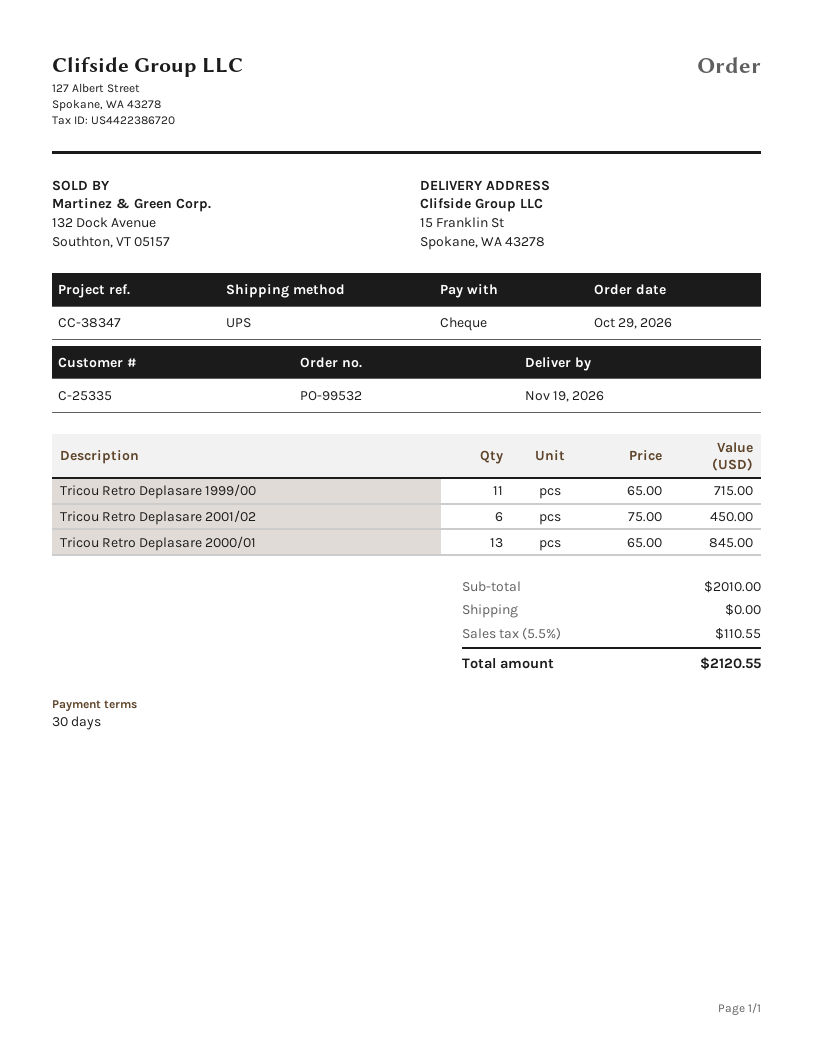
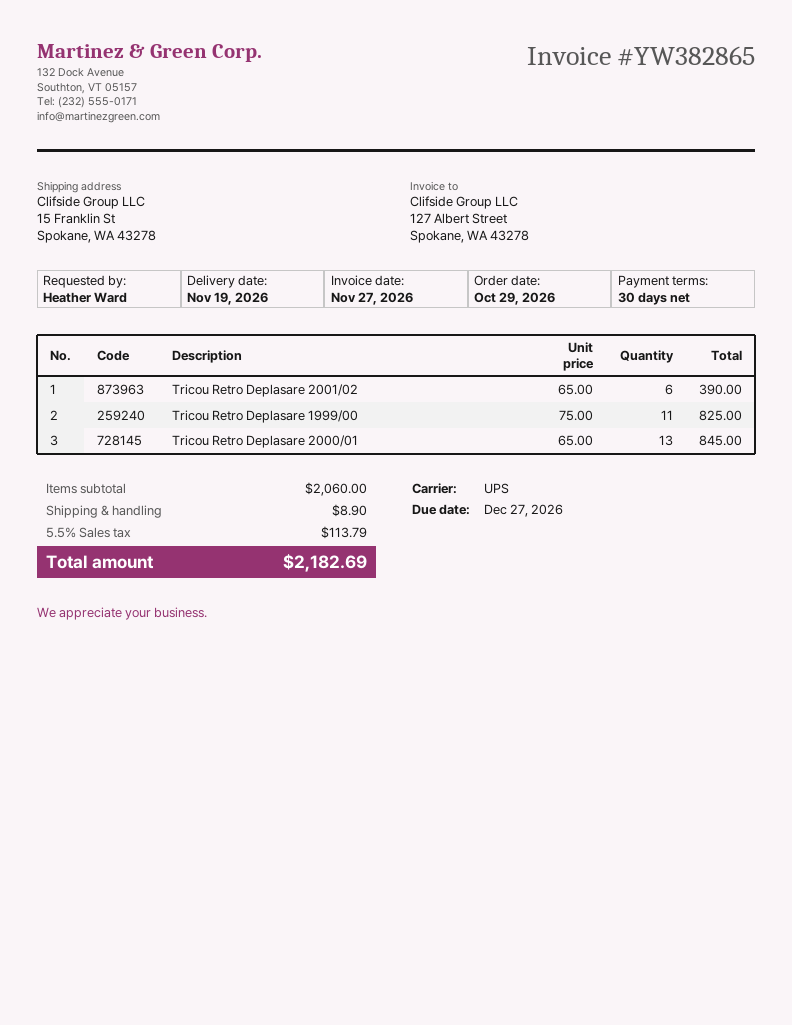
Tricou Retro Deplasare 1999/00: 11 x 65.00 = 715.00 -> 11 x 75.00 = 825.00
Tricou Retro Deplasare 2001/02: 6 x 75.00 = 450.00 -> 6 x 65.00 = 390.00
subtotal: 2010.00 -> 2060.00
shipping: 0.00 -> 8.90
tax: 5.5% = 110.55 -> 5.5% = 113.79
total: 2120.55 -> 2182.69

